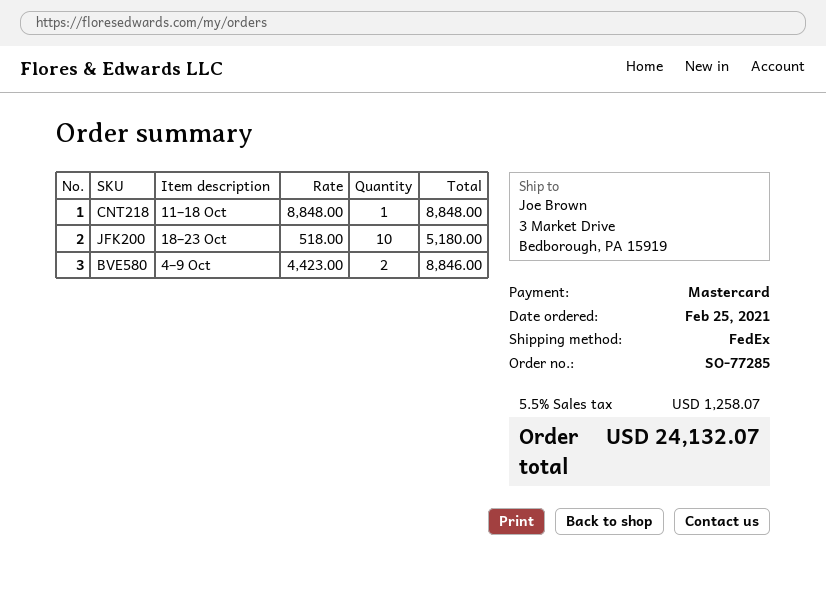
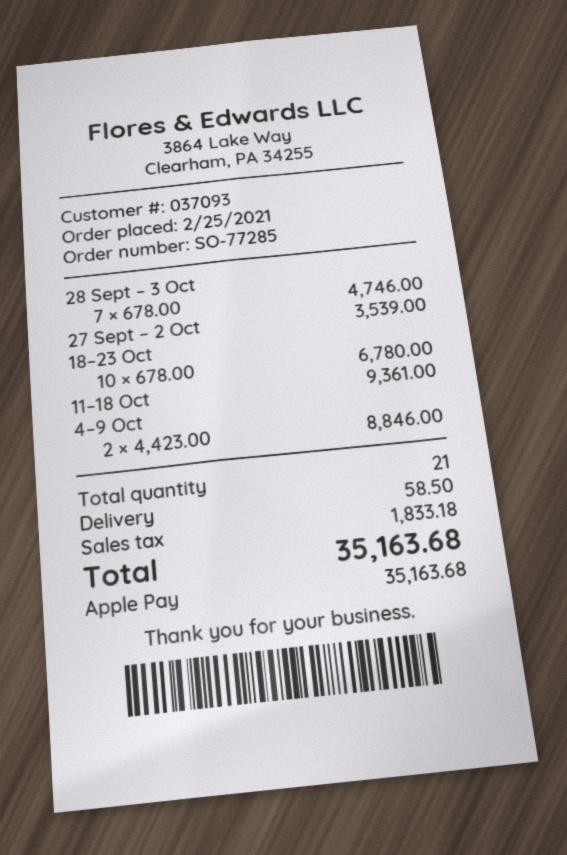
payment method: Mastercard -> Apple Pay
11–18 Oct: 1 x 8848.00 = 8848.00 -> 1 x 9361.00 = 9361.00
18–23 Oct: 10 x 518.00 = 5180.00 -> 10 x 678.00 = 6780.00
28 Sept – 3 Oct: none -> 7 x 678.00 = 4746.00
27 Sept – 2 Oct: none -> 1 x 3539.00 = 3539.00
shipping: none -> 58.50
tax: 1258.07 -> 1833.18
total: 24132.07 -> 35163.68

